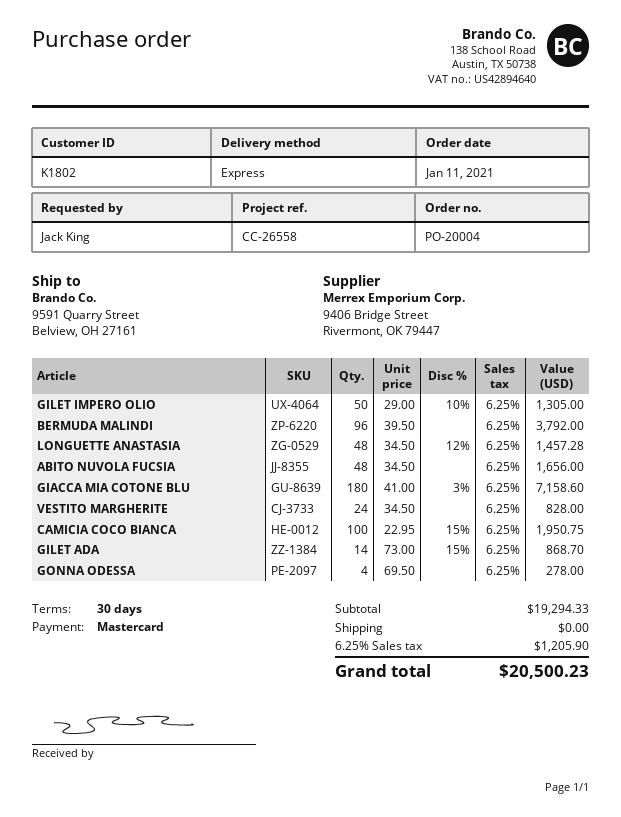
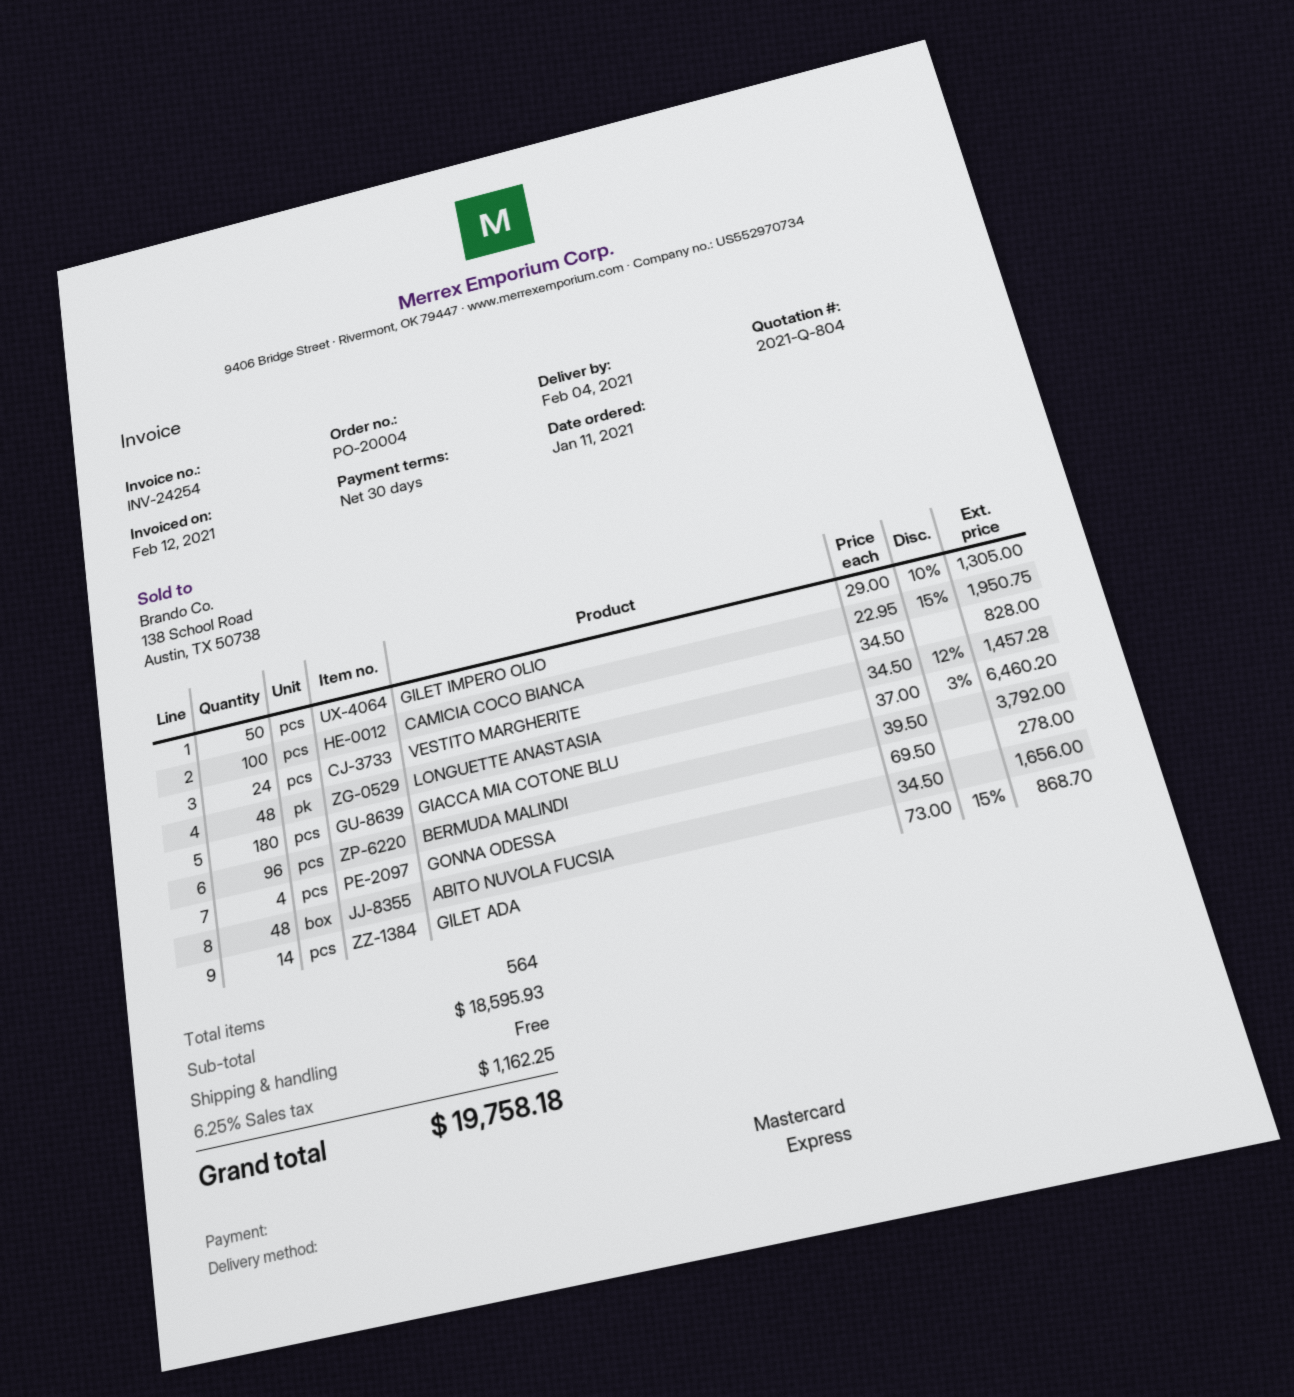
GIACCA MIA COTONE BLU: 180 x 41.00 - 3% = 7158.60 -> 180 x 37.00 - 3% = 6460.20
subtotal: 19294.33 -> 18595.93
tax: 6.25% = 1205.90 -> 6.25% = 1162.25
total: 20500.23 -> 19758.18

